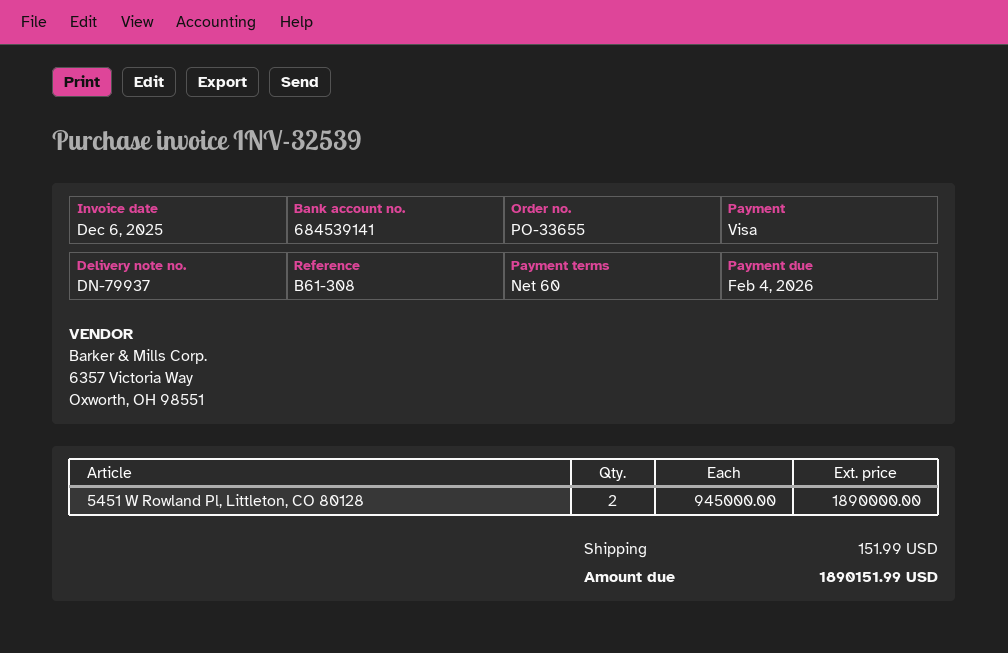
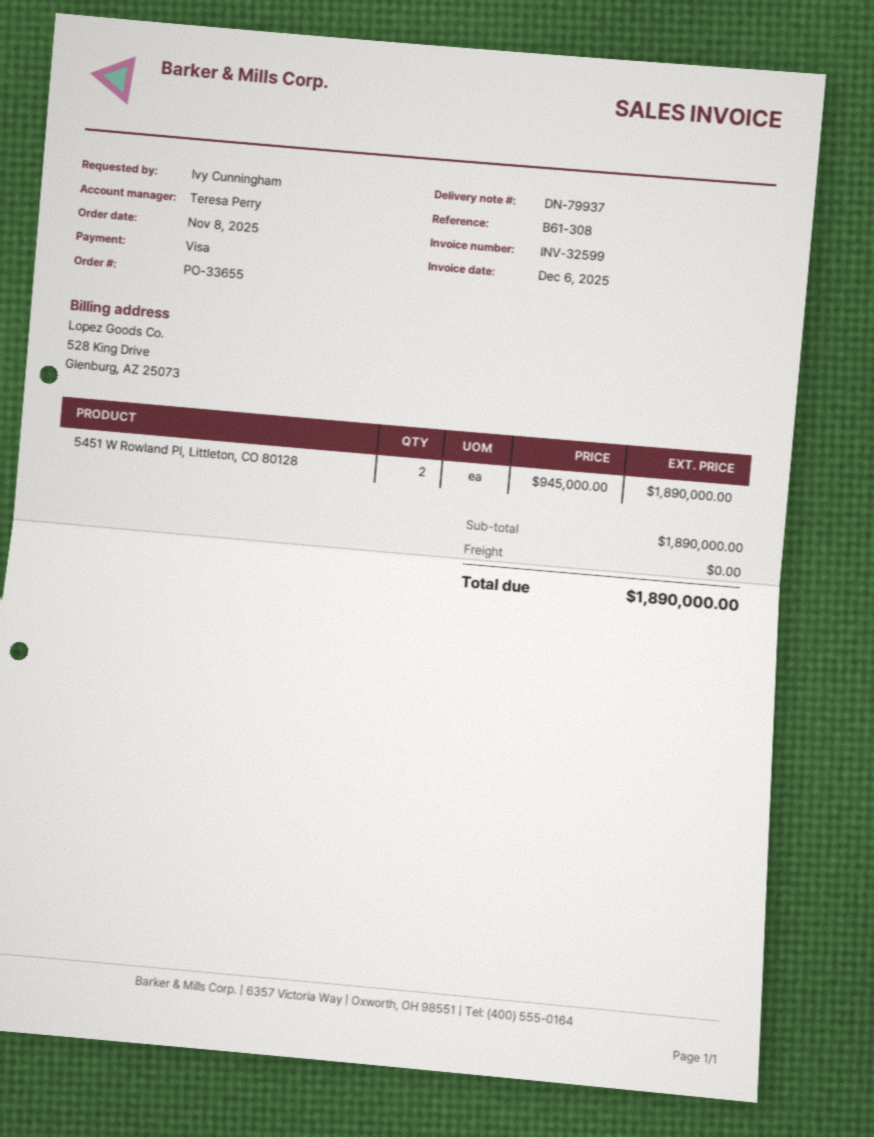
invoice number: INV-32539 -> INV-32599
shipping: 151.99 -> 0.00
total: 1890151.99 -> 1890000.00

